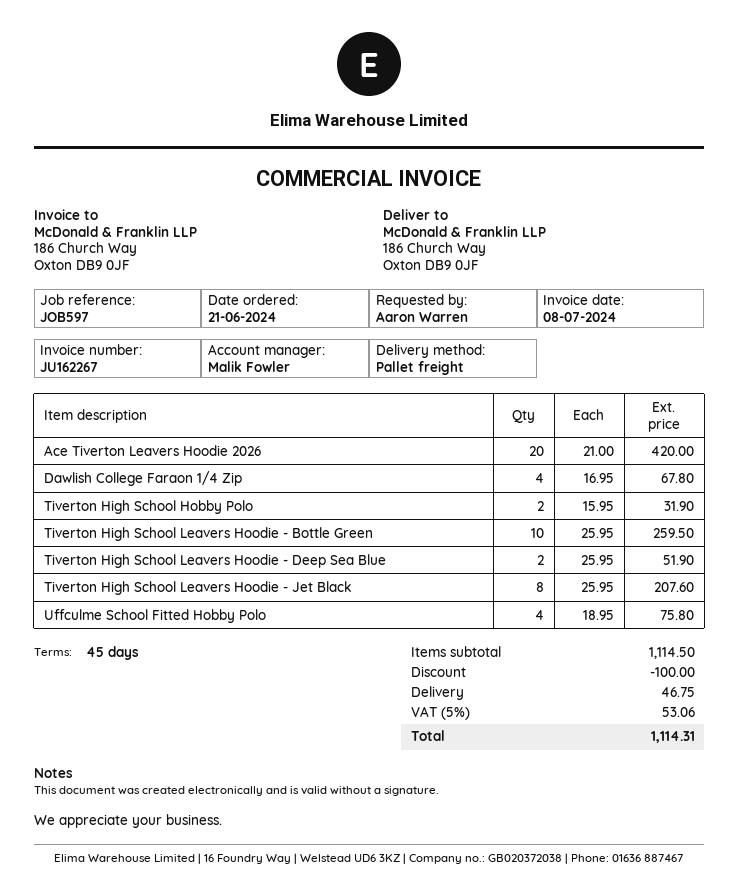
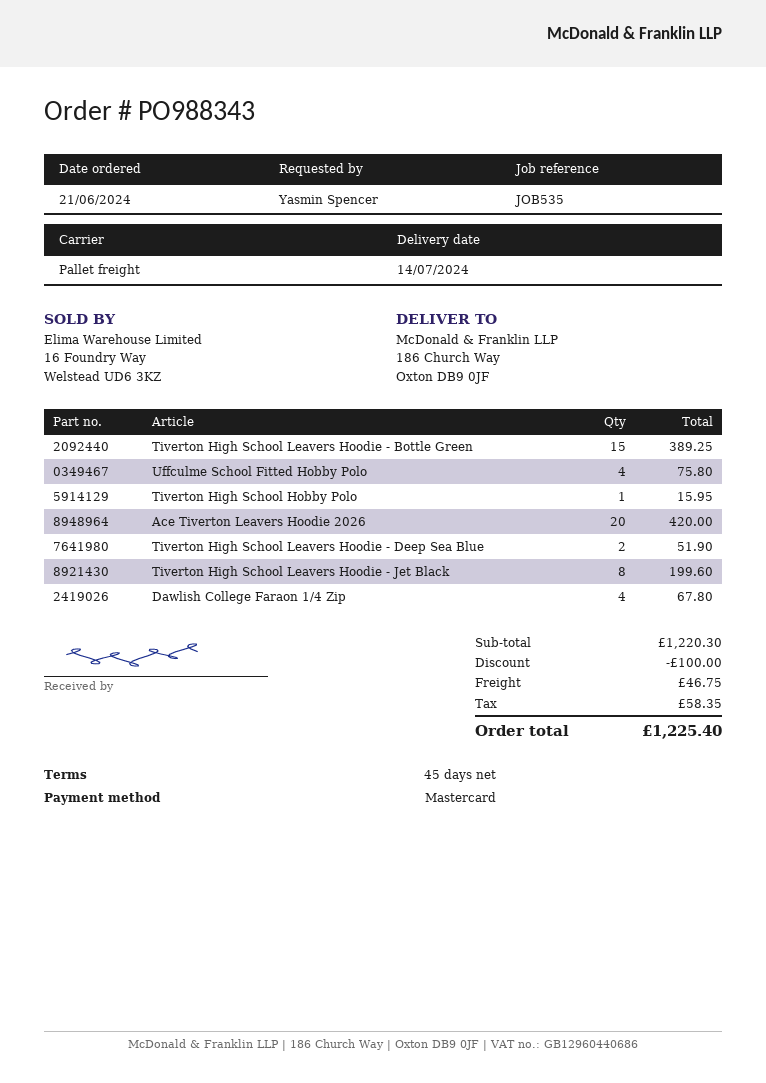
reference: JOB597 -> JOB535
ordered by: Aaron Warren -> Yasmin Spencer
Tiverton High School Hobby Polo: 2 for 31.90 -> 1 for 15.95
Tiverton High School Leavers Hoodie - Bottle Green: 10 for 259.50 -> 15 for 389.25
Tiverton High School Leavers Hoodie - Jet Black: 8 for 207.60 -> 8 for 199.60
subtotal: 1114.50 -> 1220.30
tax: 53.06 -> 58.35
total: 1114.31 -> 1225.40

